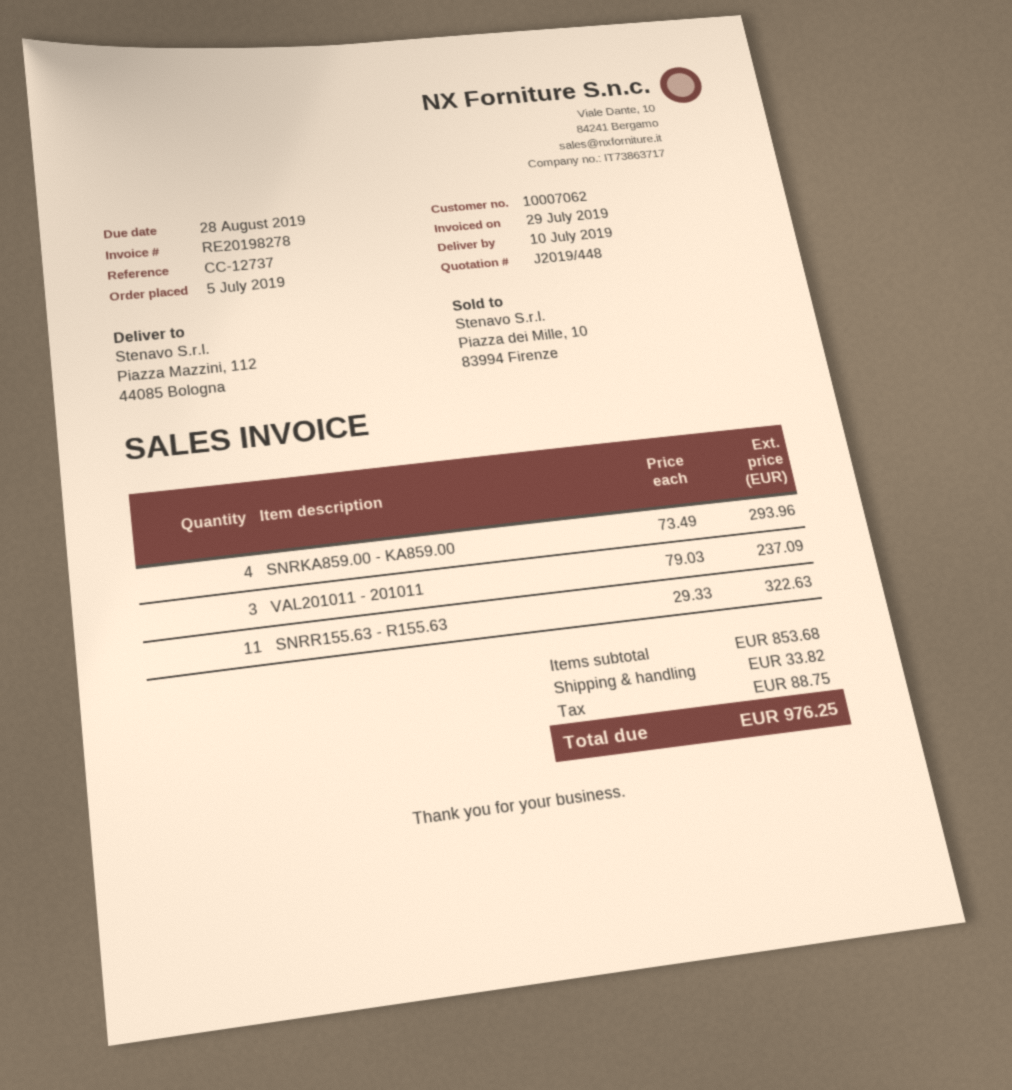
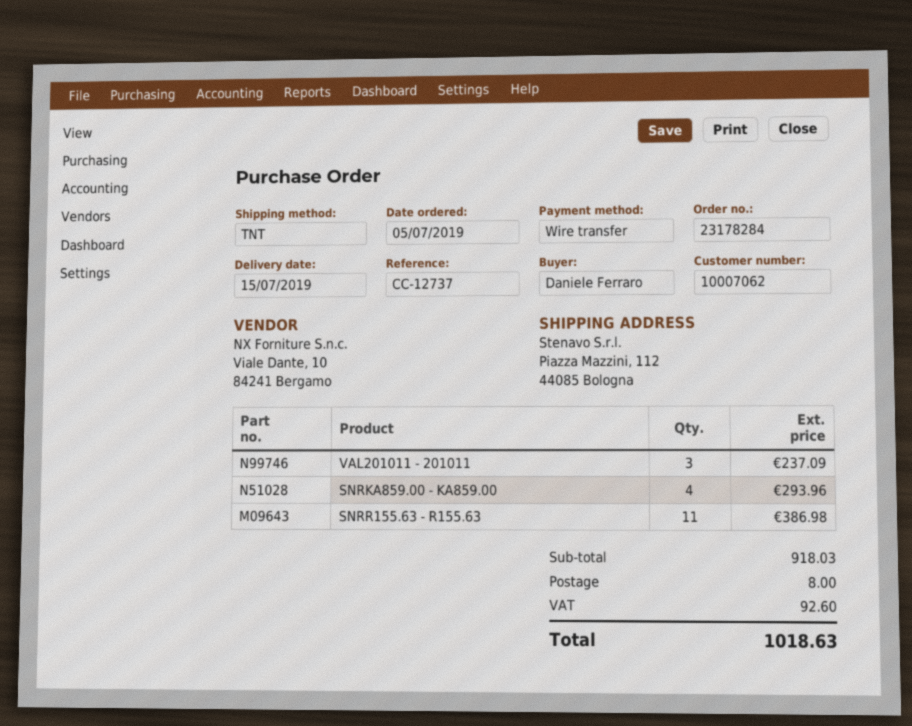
delivery date: 2019-07-10 -> 2019-07-15
SNRR155.63 - R155.63: 11 for 322.63 -> 11 for 386.98
subtotal: 853.68 -> 918.03
shipping: 33.82 -> 8.00
tax: 88.75 -> 92.60
total: 976.25 -> 1018.63

